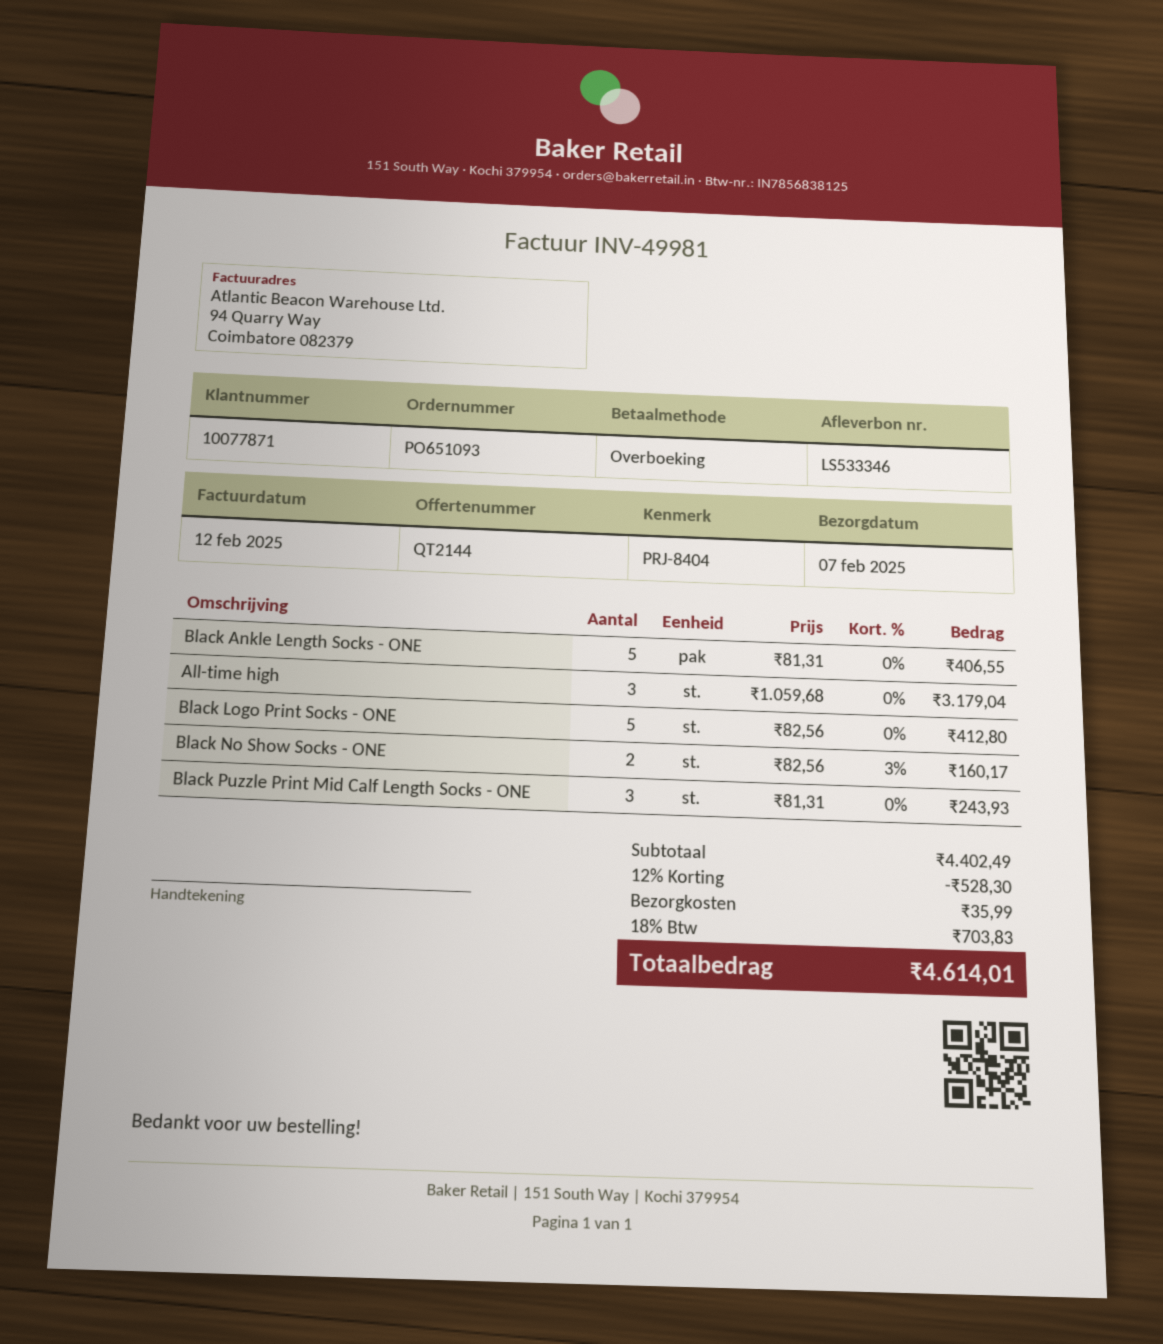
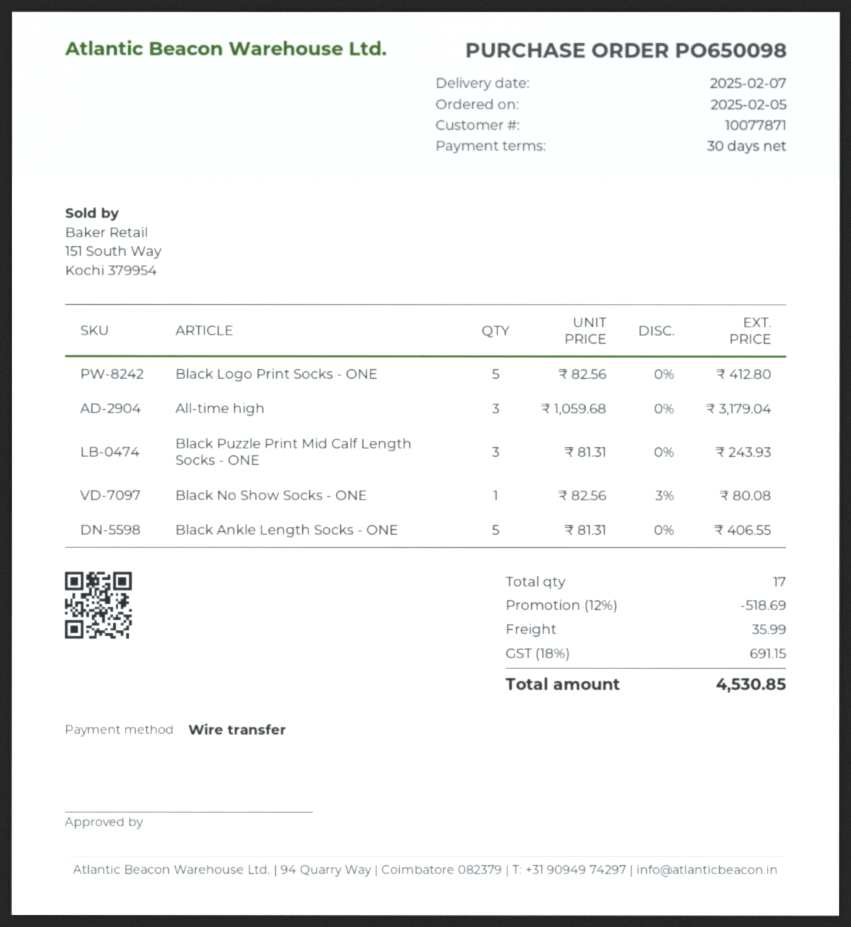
order number: PO651093 -> PO650098
Black No Show Socks - ONE: 2 x 82.56 - 3% = 160.17 -> 1 x 82.56 - 3% = 80.08
discount: 12% = 528.30 -> 12% = 518.69
tax: 18% = 703.83 -> 18% = 691.15
total: 4614.01 -> 4530.85

